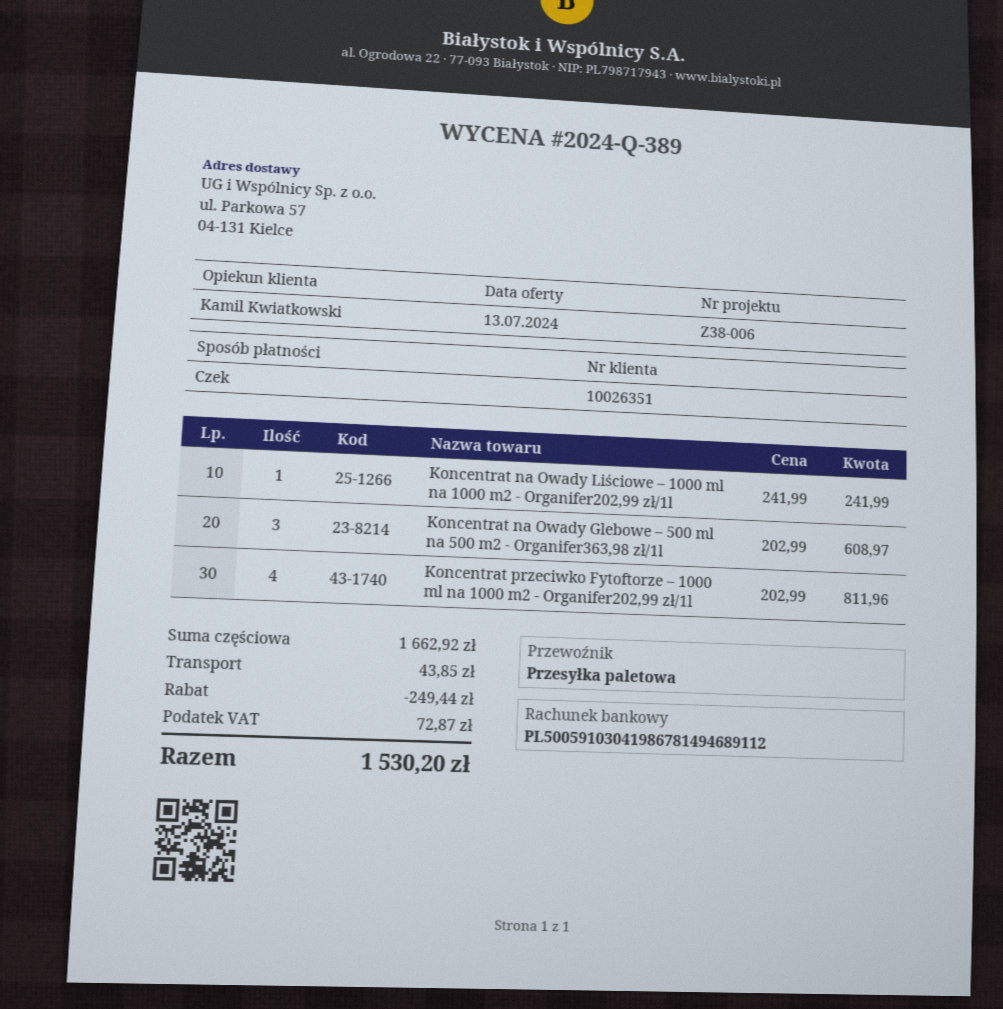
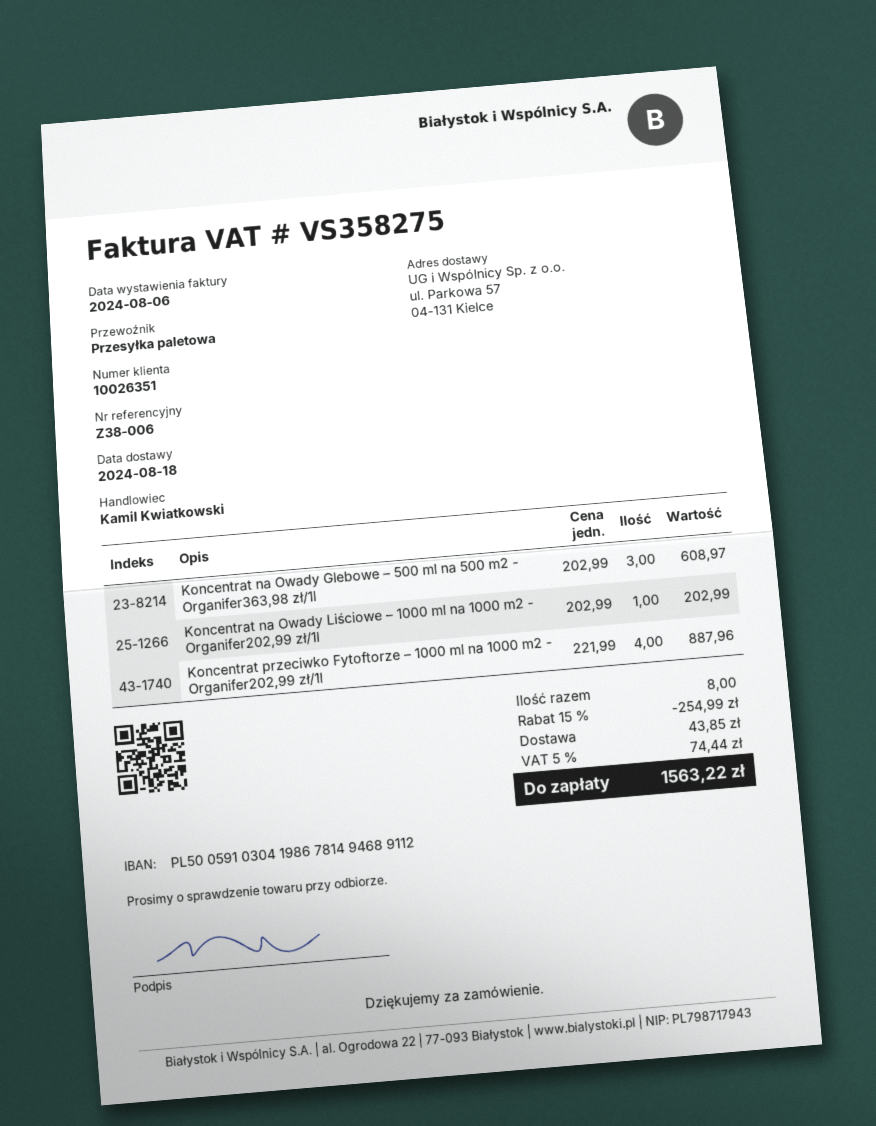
Koncentrat na Owady Liściowe – 1000 ml na 1000 m2 - Organifer202,99 zł/1l: 1 x 241.99 = 241.99 -> 1 x 202.99 = 202.99
Koncentrat przeciwko Fytoftorze – 1000 ml na 1000 m2 - Organifer202,99 zł/1l: 4 x 202.99 = 811.96 -> 4 x 221.99 = 887.96
discount: 249.44 -> 254.99
tax: 72.87 -> 74.44
total: 1530.20 -> 1563.22

